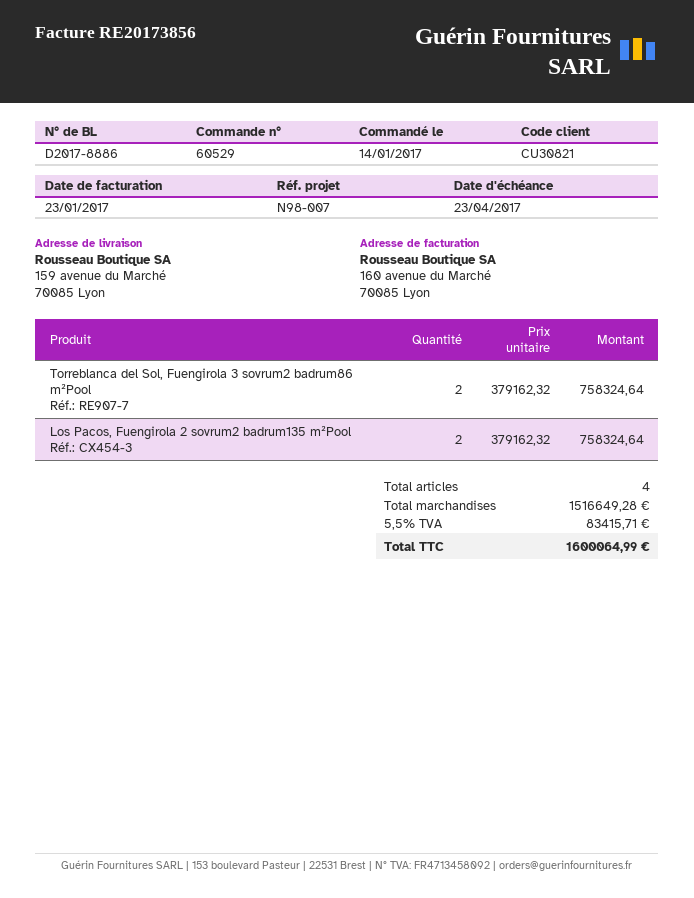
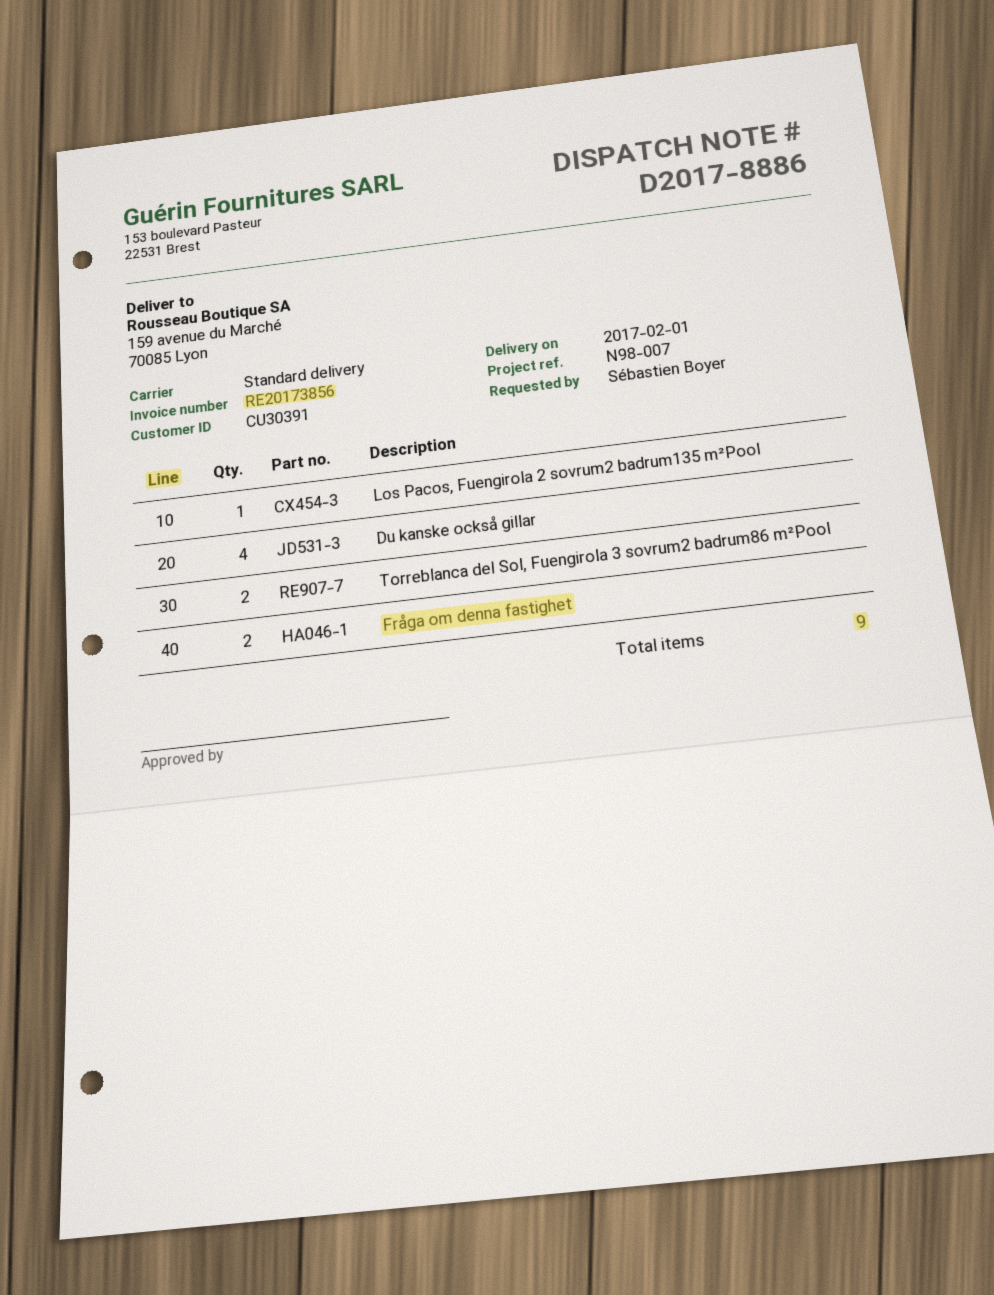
customer number: CU30821 -> CU30391
Los Pacos, Fuengirola 2 sovrum2 badrum135 m²Pool: 2 -> 1
Du kanske också gillar: none -> 4
Fråga om denna fastighet: none -> 2
total quantity: 4 -> 9

